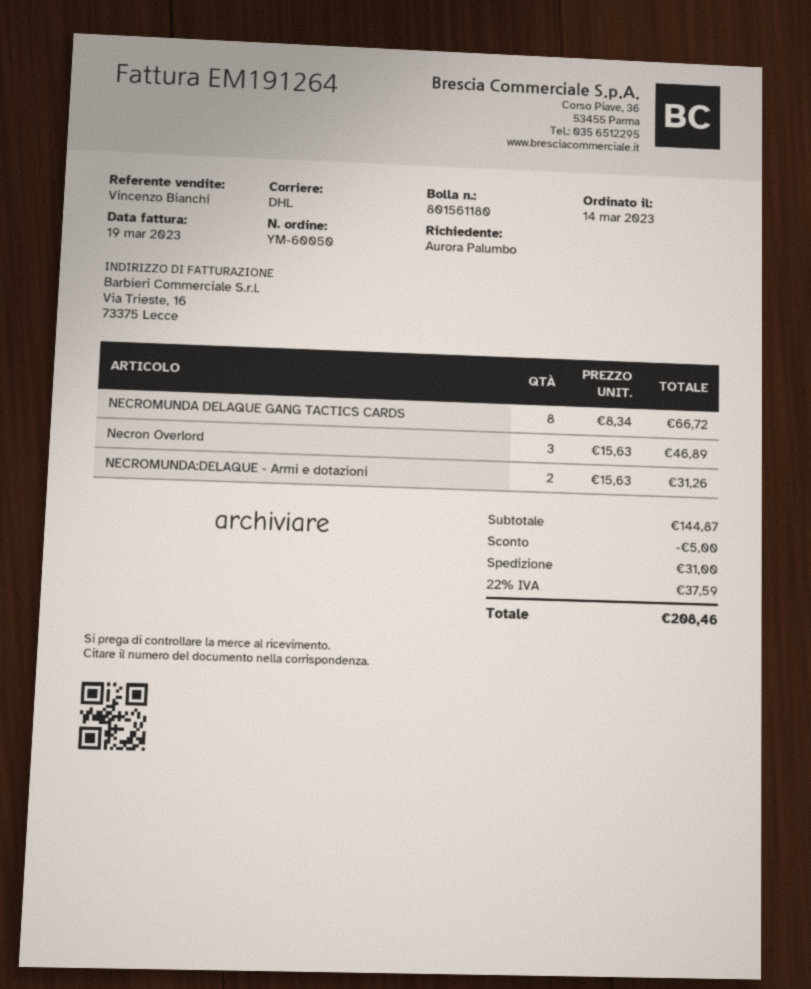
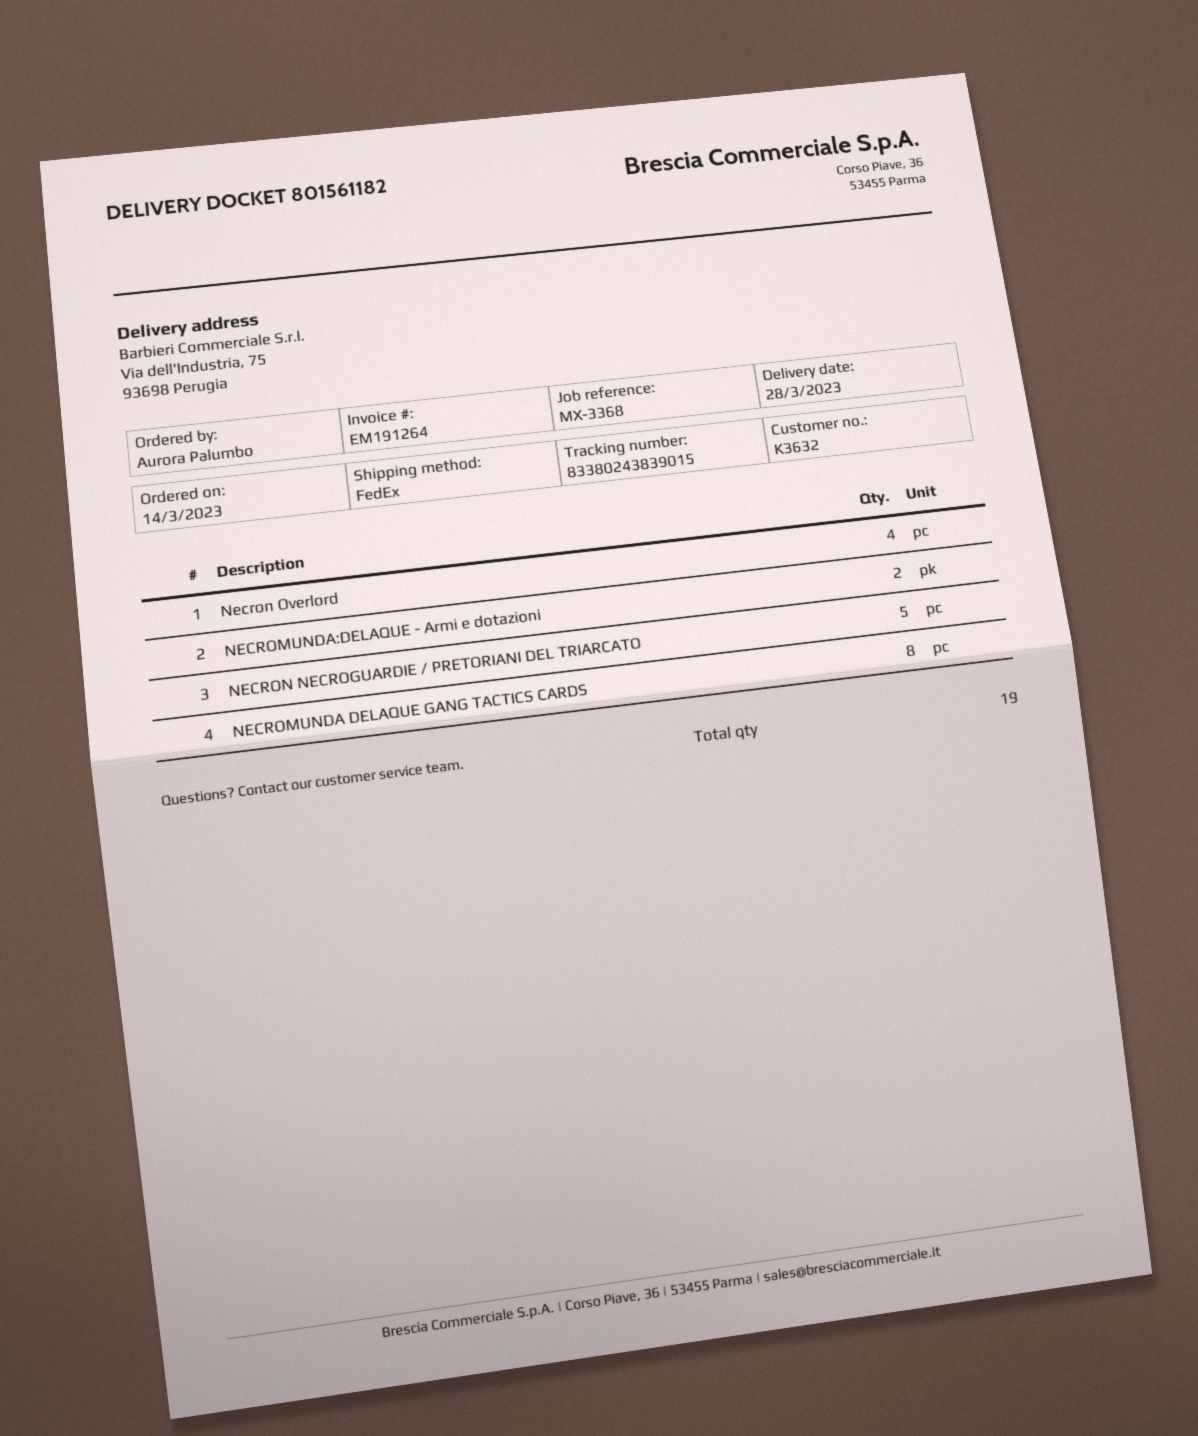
delivery note number: 801561180 -> 801561182
shipping method: DHL -> FedEx
Necron Overlord: 3 -> 4
NECRON NECROGUARDIE / PRETORIANI DEL TRIARCATO: none -> 5

